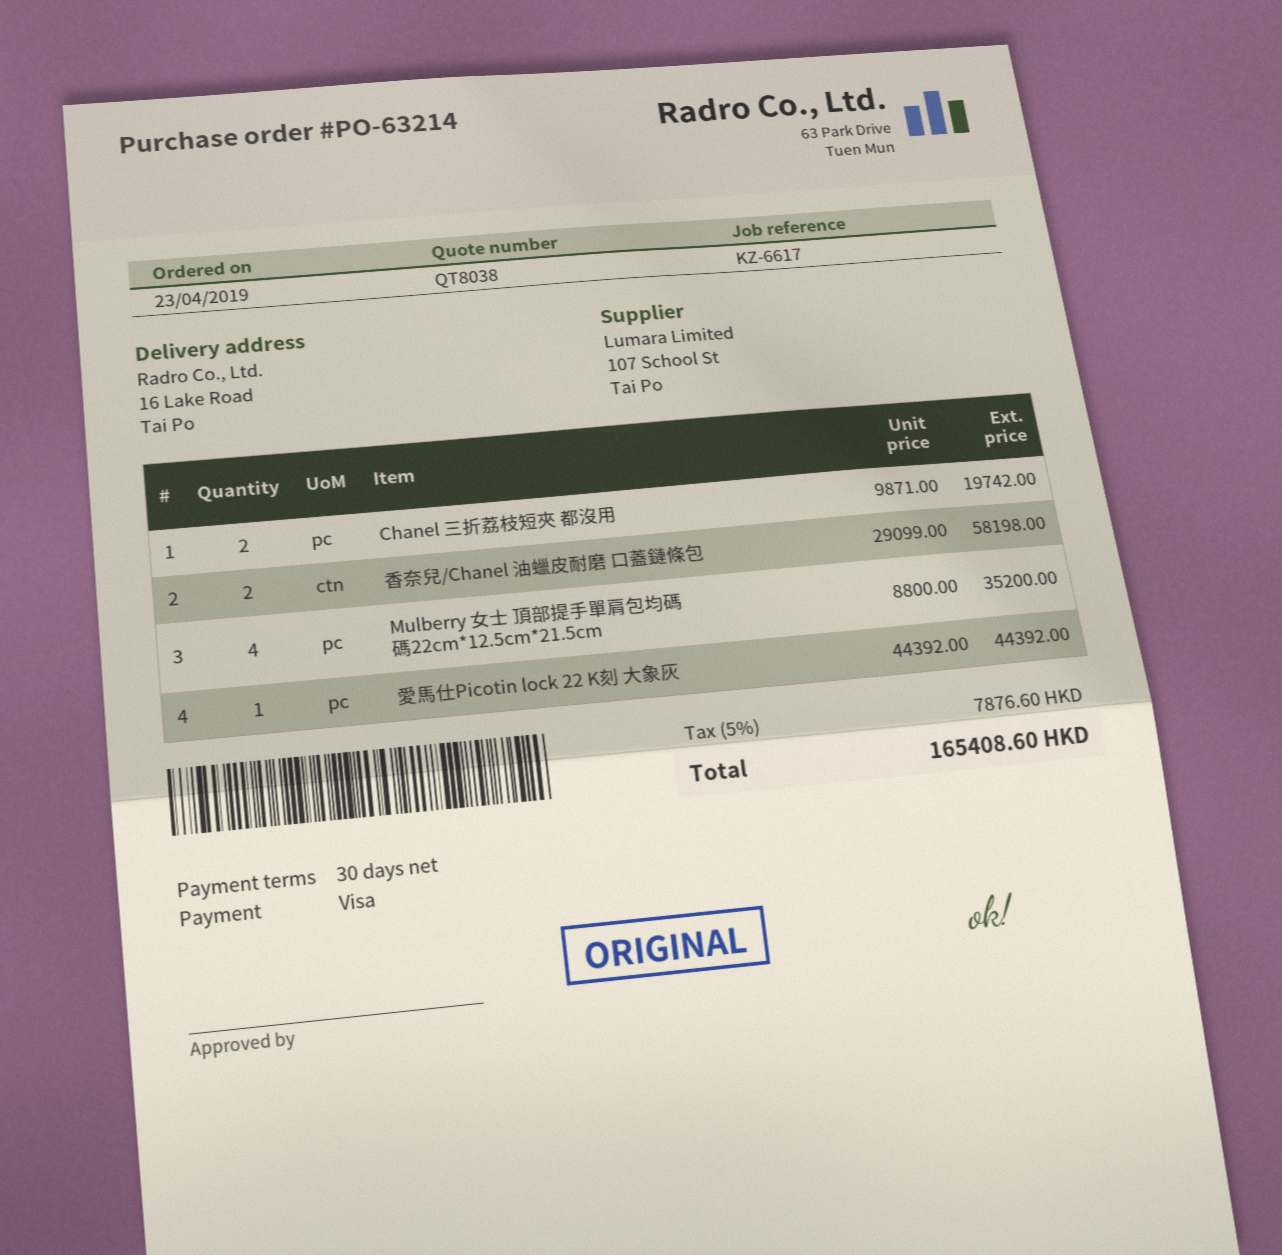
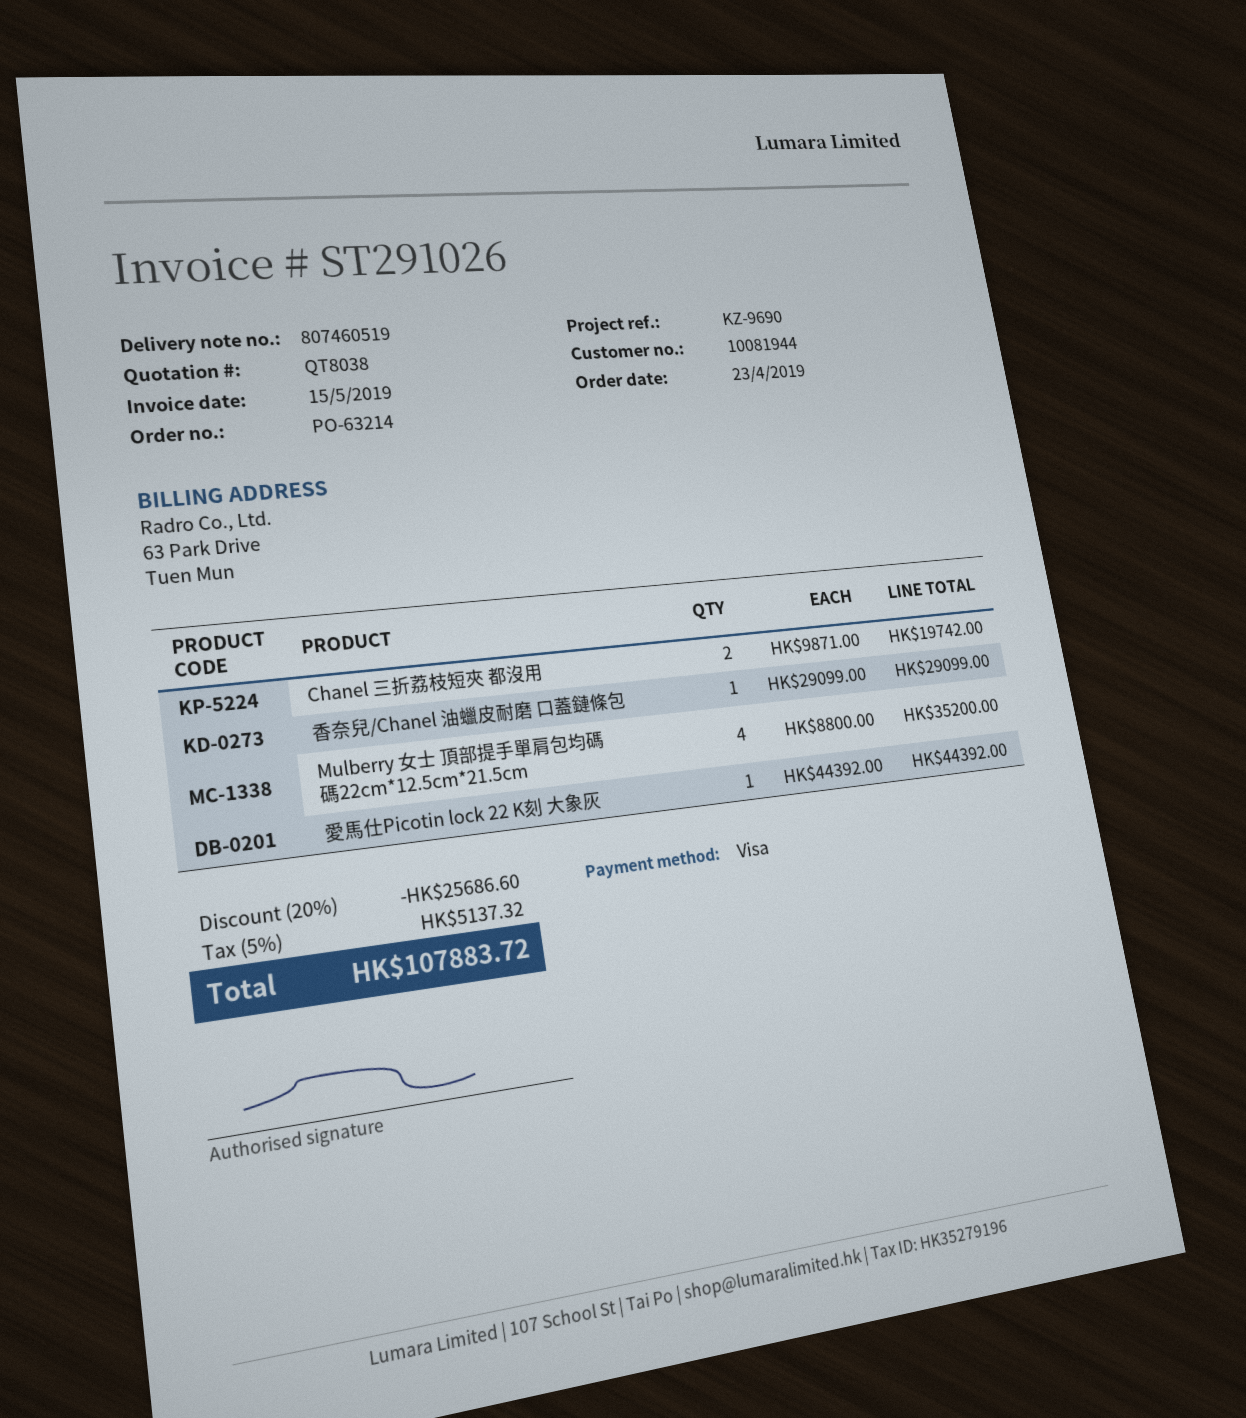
reference: KZ-6617 -> KZ-9690
香奈兒/Chanel 油蠟皮耐磨 口蓋鏈條包: 2 x 29099.00 = 58198.00 -> 1 x 29099.00 = 29099.00
discount: none -> 20% = 25686.60
tax: 5% = 7876.60 -> 5% = 5137.32
total: 165408.60 -> 107883.72

